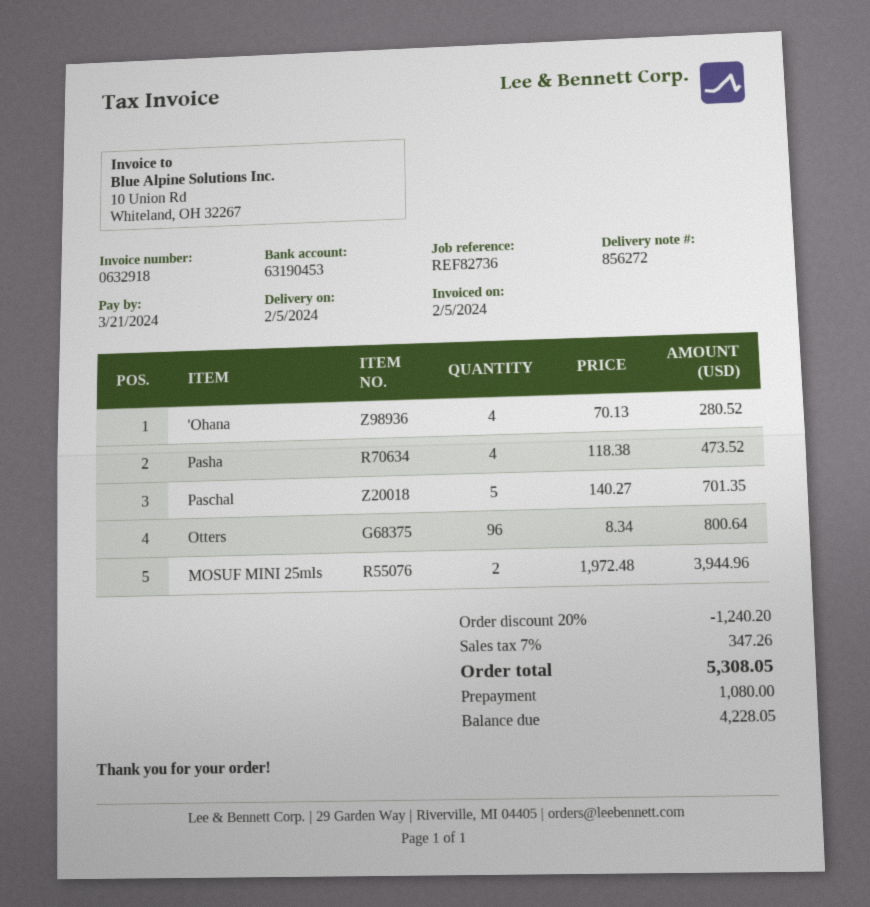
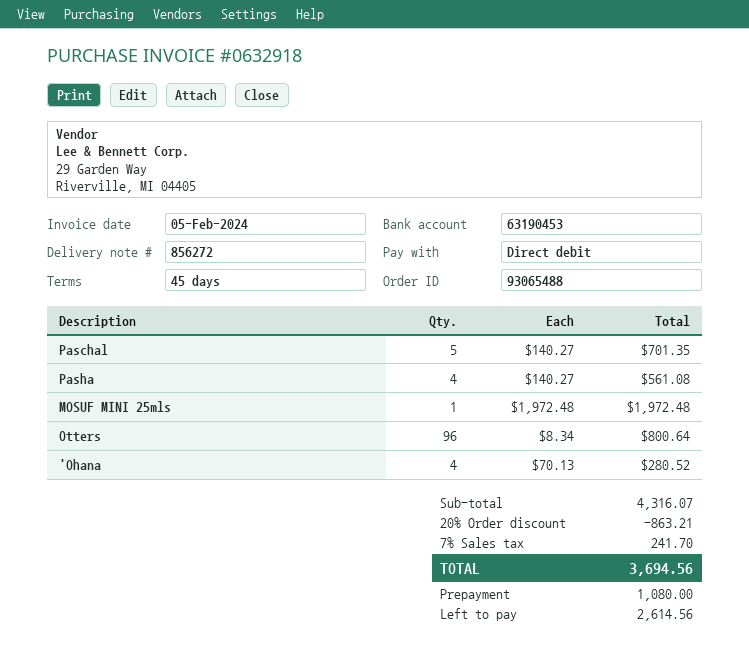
Pasha: 4 x 118.38 = 473.52 -> 4 x 140.27 = 561.08
MOSUF MINI 25mls: 2 x 1972.48 = 3944.96 -> 1 x 1972.48 = 1972.48
discount: 20% = 1240.20 -> 20% = 863.21
tax: 7% = 347.26 -> 7% = 241.70
total: 5308.05 -> 3694.56
balance: 4228.05 -> 2614.56

